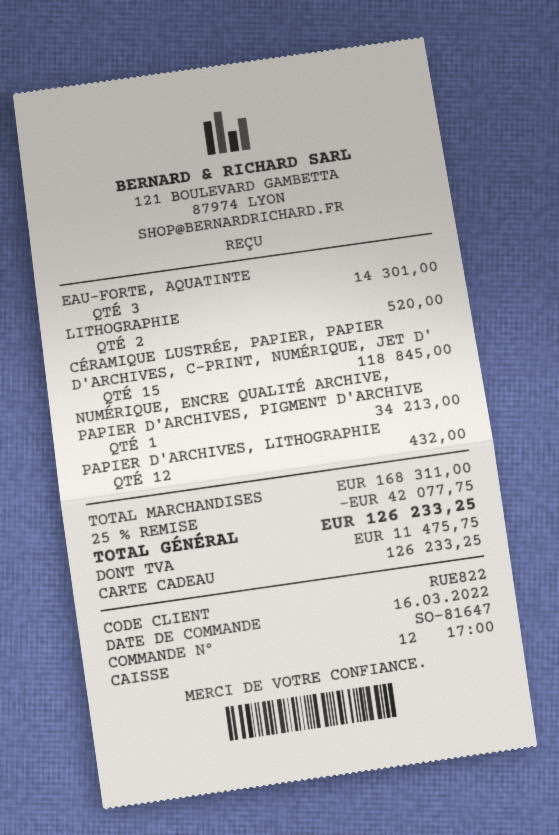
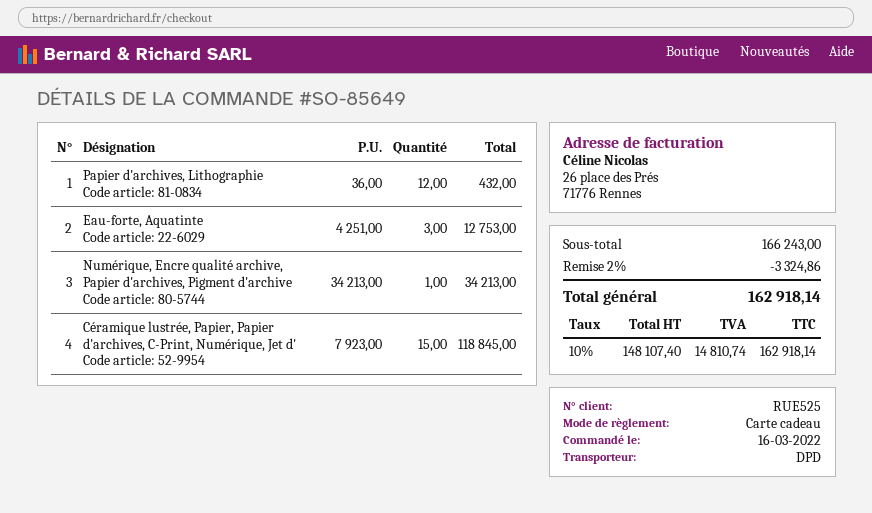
order number: SO-81647 -> SO-85649
customer number: RUE822 -> RUE525
EAU-FORTE, AQUATINTE: 3 for 14301.00 -> 3 for 12753.00
LITHOGRAPHIE: 2 for 520.00 -> none
subtotal: 168311.00 -> 166243.00
discount: 25% = 42077.75 -> 2% = 3324.86
tax: 11475.75 -> 14810.74
total: 126233.25 -> 162918.14

